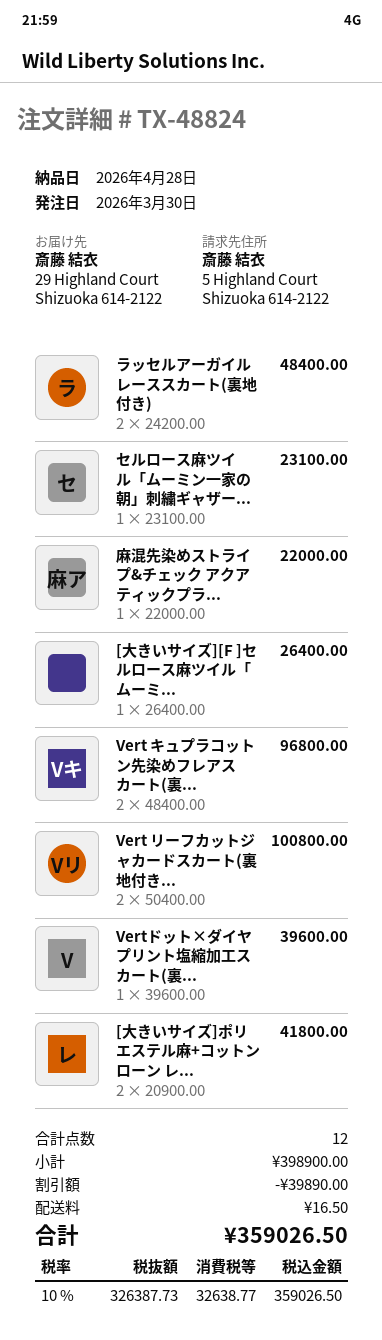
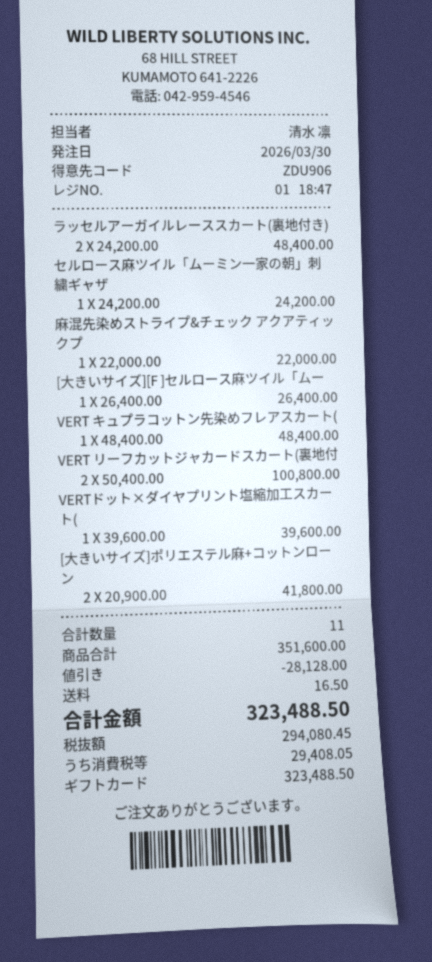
セルロース麻ツイル「ムーミン一家の朝」刺繍ギャザー...: 1 x 23100.00 = 23100.00 -> 1 x 24200.00 = 24200.00
Vert キュプラコットン先染めフレアスカート(裏...: 2 x 48400.00 = 96800.00 -> 1 x 48400.00 = 48400.00
total quantity: 12 -> 11
subtotal: 398900.00 -> 351600.00
discount: 39890.00 -> 28128.00
net: 326387.73 -> 294080.45
tax: 32638.77 -> 29408.05
total: 359026.50 -> 323488.50

